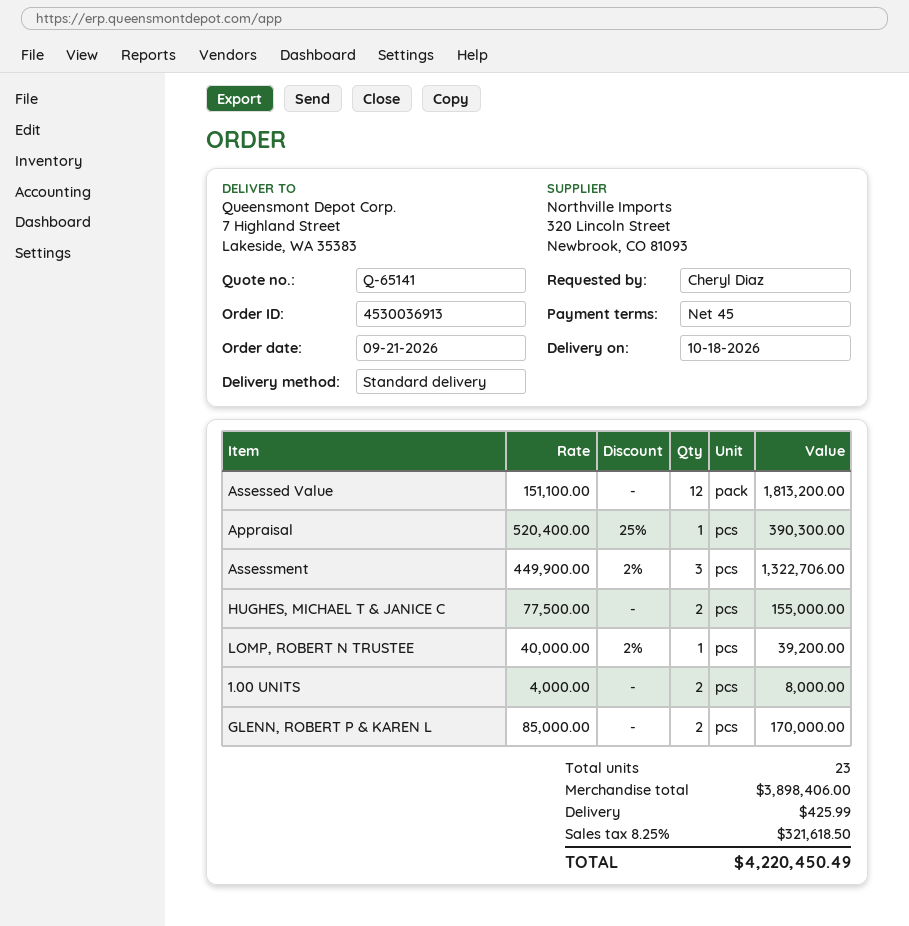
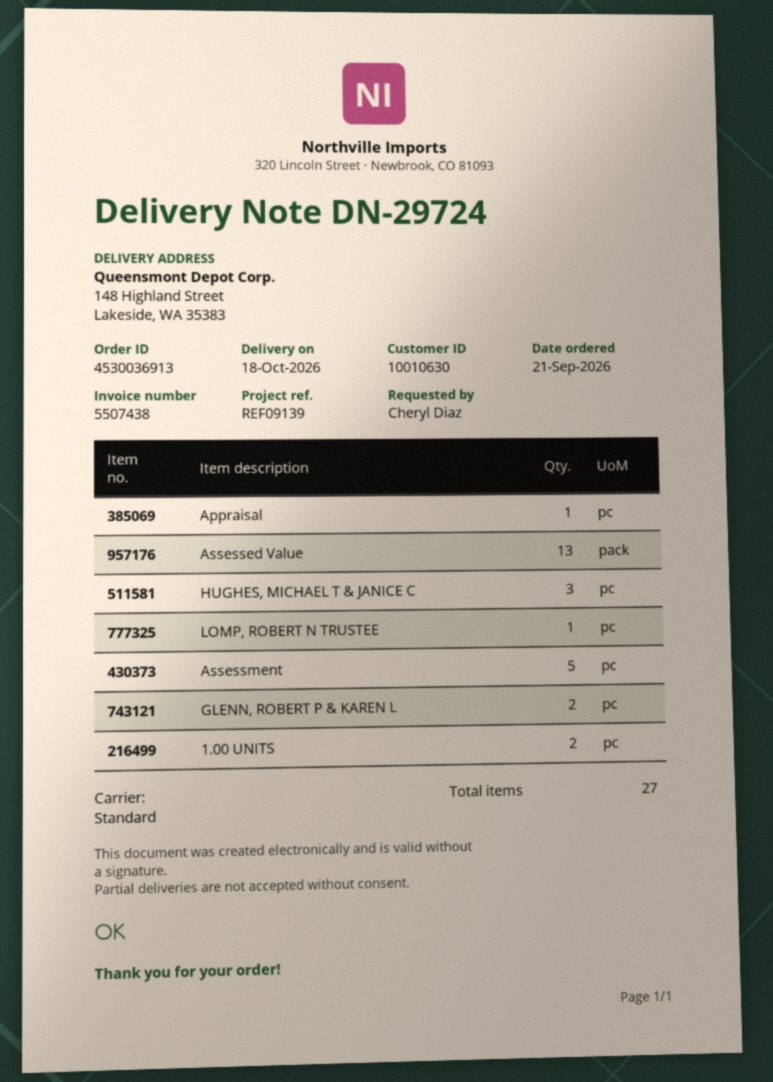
ship to: 7 Highland Street, Lakeside, WA 35383 -> 148 Highland Street, Lakeside, WA 35383
Assessed Value: 12 -> 13
Assessment: 3 -> 5
HUGHES, MICHAEL T & JANICE C: 2 -> 3
total quantity: 23 -> 27

